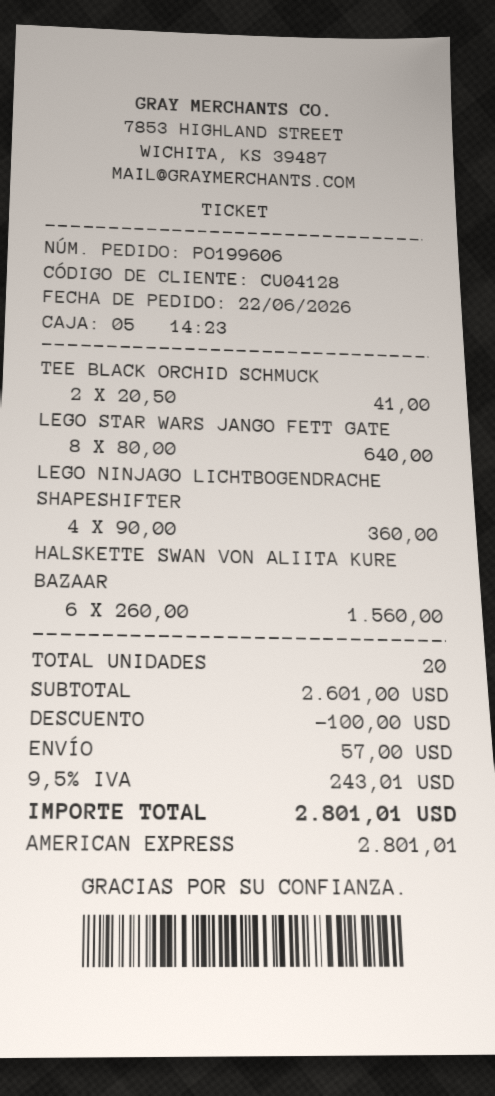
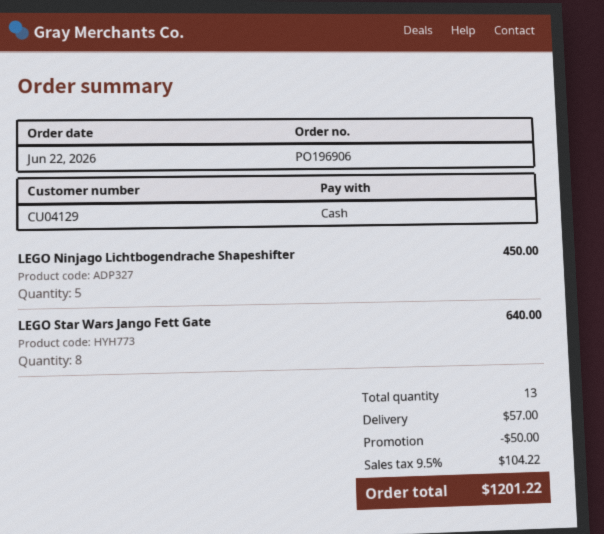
order number: PO199606 -> PO196906
customer number: CU04128 -> CU04129
payment method: American Express -> cash
TEE BLACK ORCHID SCHMUCK: 2 for 41.00 -> none
LEGO NINJAGO LICHTBOGENDRACHE SHAPESHIFTER: 4 for 360.00 -> 5 for 450.00
HALSKETTE SWAN VON ALIITA KURE BAZAAR: 6 for 1560.00 -> none
total quantity: 20 -> 13
discount: 100.00 -> 50.00
tax: 9.5% = 243.01 -> 9.5% = 104.22
total: 2801.01 -> 1201.22

